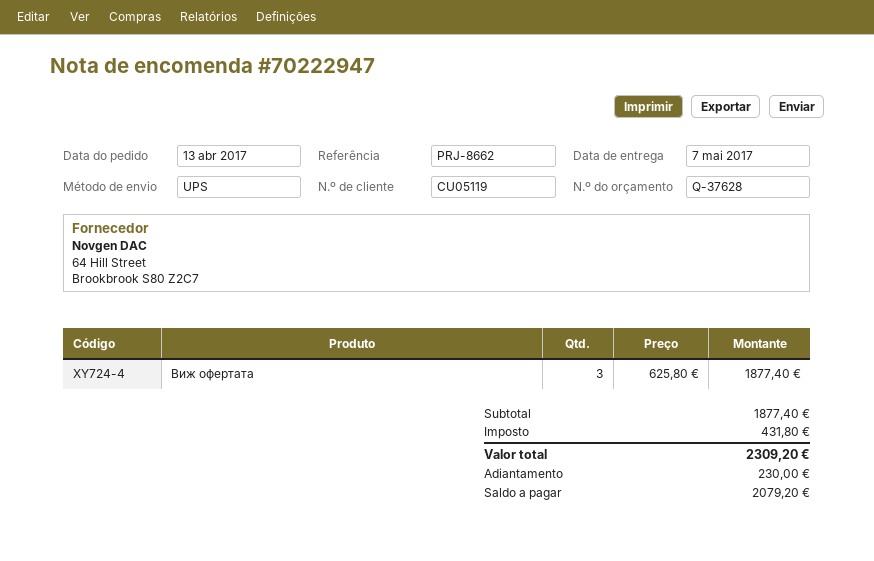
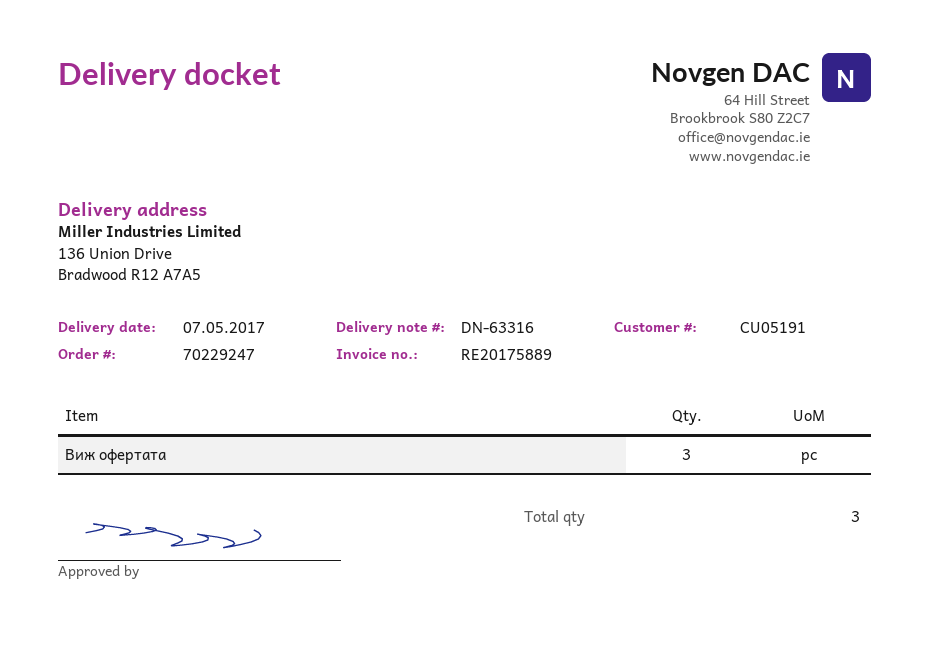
order number: 70222947 -> 70229247
customer number: CU05119 -> CU05191

